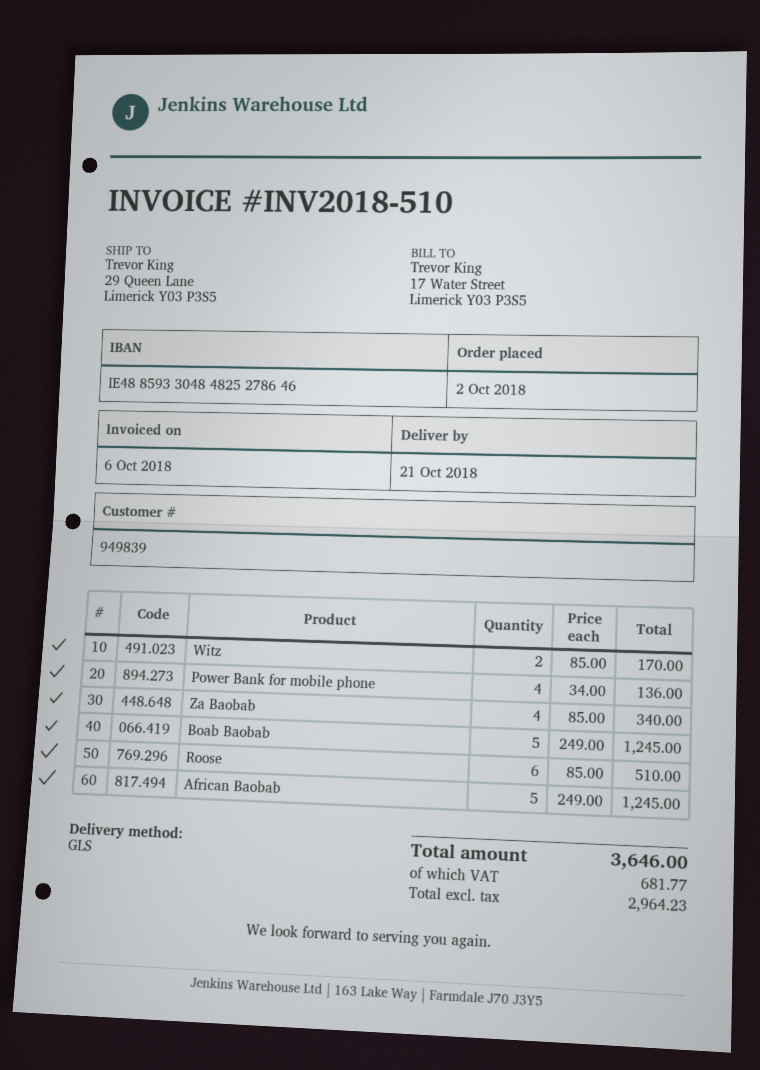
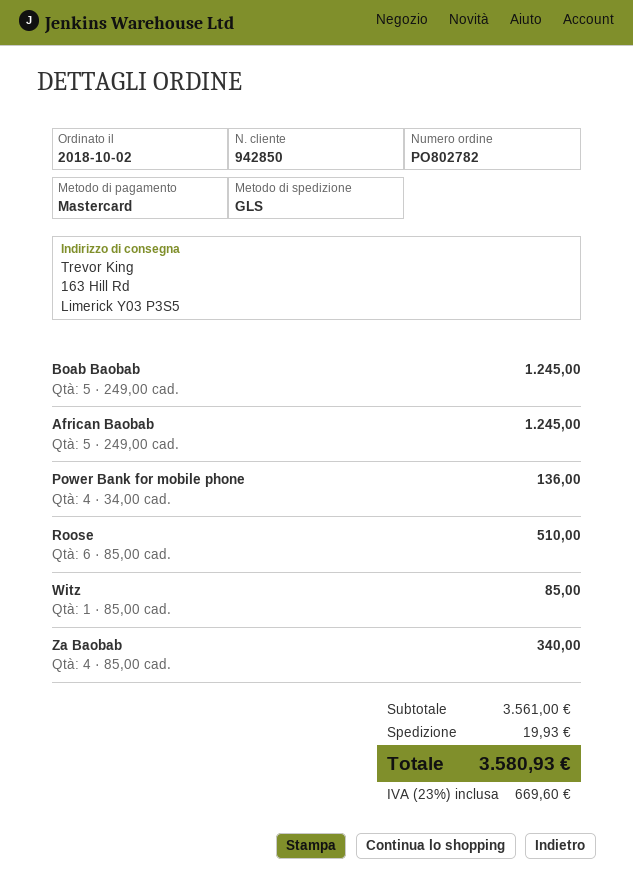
customer number: 949839 -> 942850
ship to: 29 Queen Lane, Limerick Y03 P3S5 -> 163 Hill Rd, Limerick Y03 P3S5
Witz: 2 x 85.00 = 170.00 -> 1 x 85.00 = 85.00
shipping: none -> 19.93
tax: 681.77 -> 669.60
total: 3646.00 -> 3580.93

